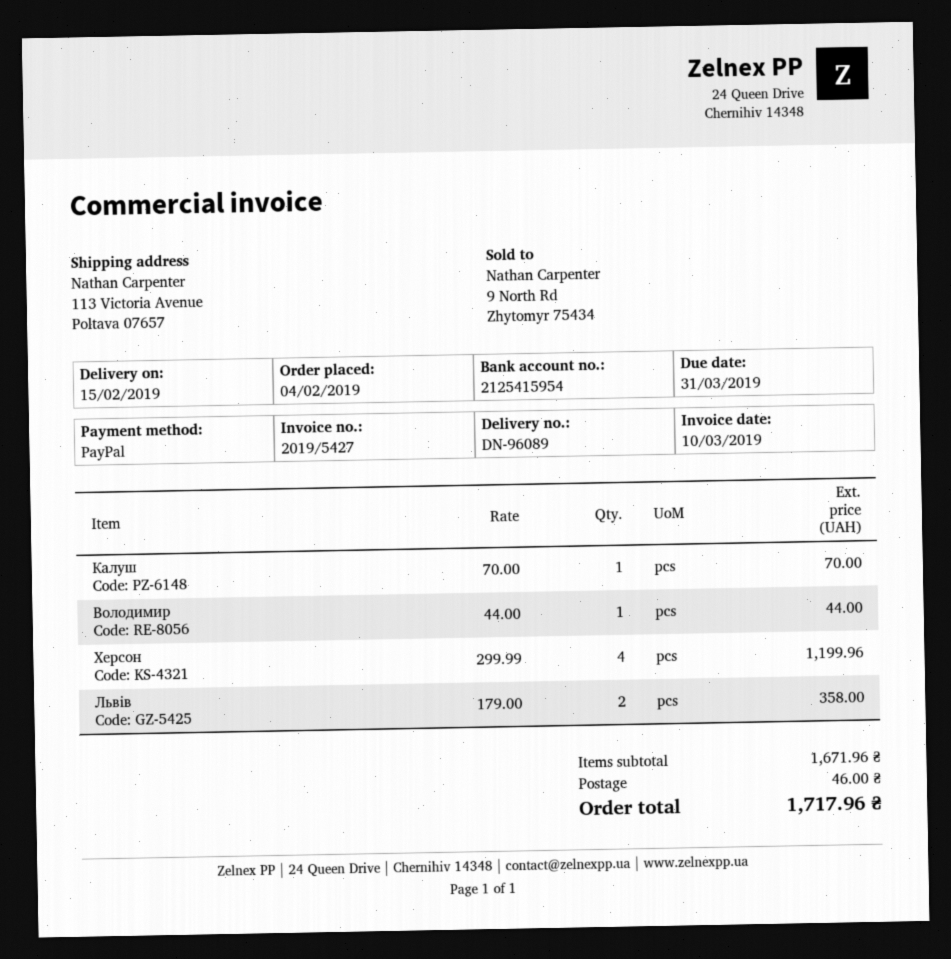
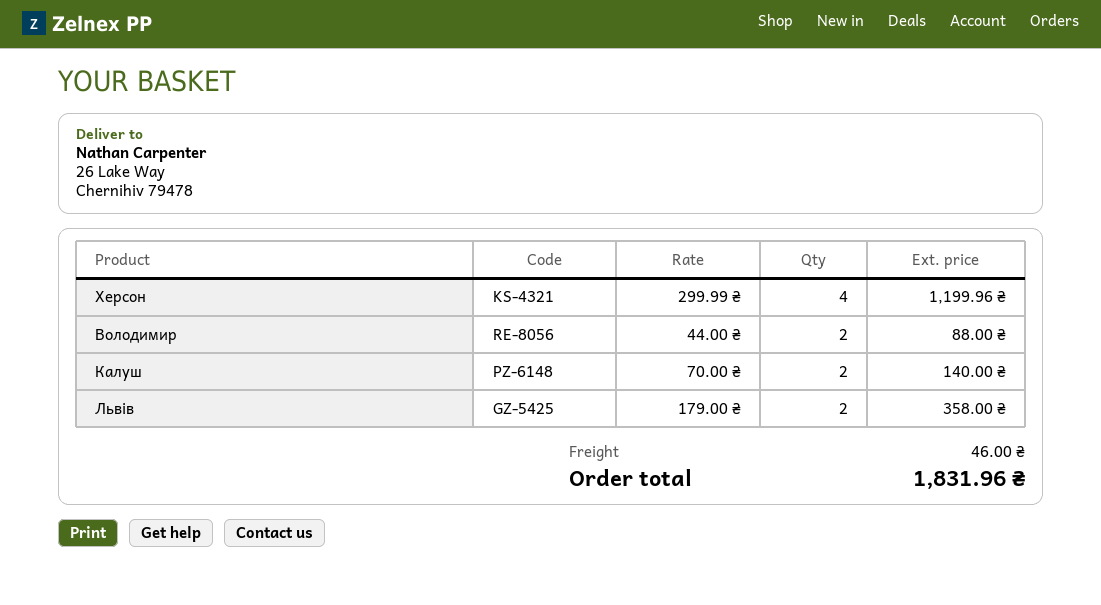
ship to: 113 Victoria Avenue, Poltava 07657 -> 26 Lake Way, Chernihiv 79478
Калуш: 1 x 70.00 = 70.00 -> 2 x 70.00 = 140.00
Володимир: 1 x 44.00 = 44.00 -> 2 x 44.00 = 88.00
total: 1717.96 -> 1831.96

